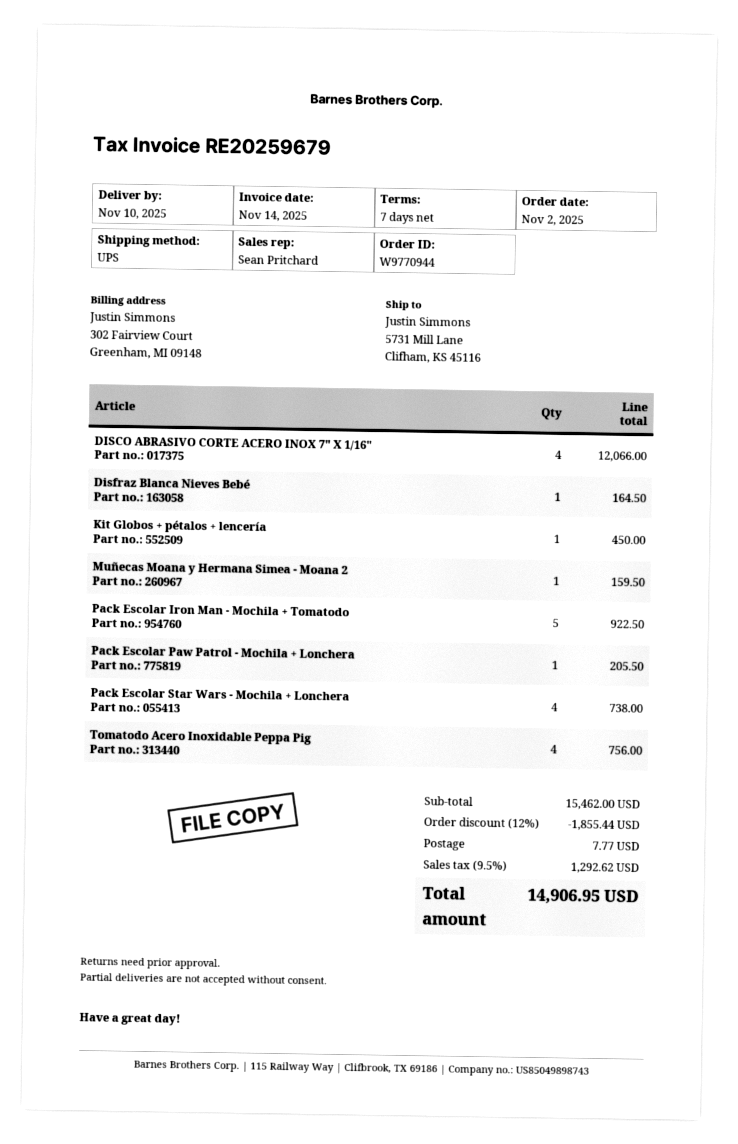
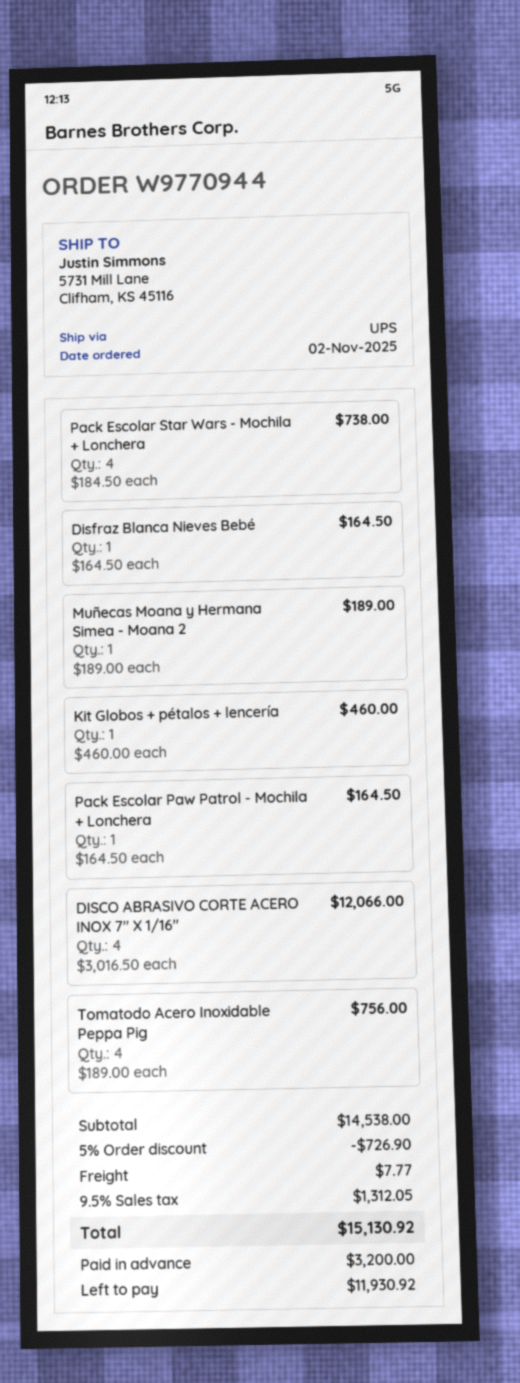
Kit Globos + pétalos + lencería: 1 for 450.00 -> 1 for 460.00
Muñecas Moana y Hermana Simea - Moana 2: 1 for 159.50 -> 1 for 189.00
Pack Escolar Iron Man - Mochila + Tomatodo: 5 for 922.50 -> none
Pack Escolar Paw Patrol - Mochila + Lonchera: 1 for 205.50 -> 1 for 164.50
subtotal: 15462.00 -> 14538.00
discount: 12% = 1855.44 -> 5% = 726.90
tax: 9.5% = 1292.62 -> 9.5% = 1312.05
total: 14906.95 -> 15130.92

